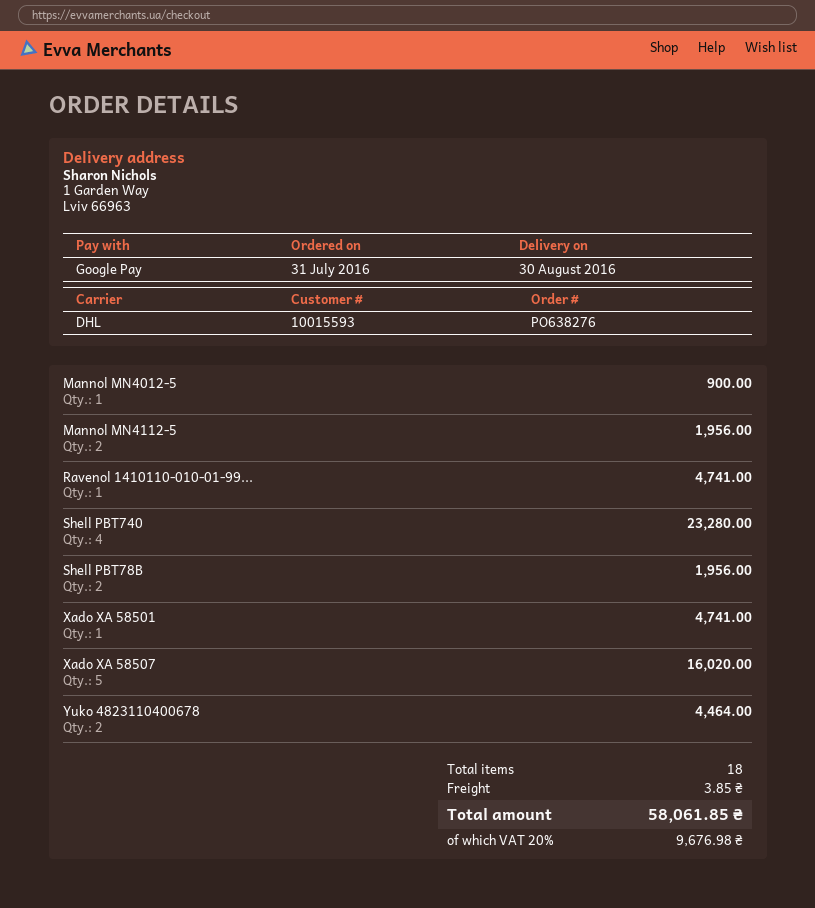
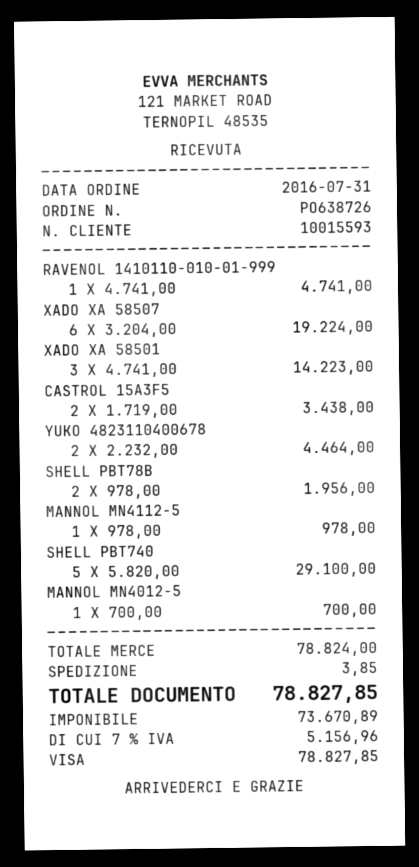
order number: PO638276 -> PO638726
payment method: Google Pay -> Visa
Mannol MN4012-5: 1 for 900.00 -> 1 for 700.00
Mannol MN4112-5: 2 for 1956.00 -> 1 for 978.00
Shell PBT740: 4 for 23280.00 -> 5 for 29100.00
Xado XA 58501: 1 for 4741.00 -> 3 for 14223.00
Xado XA 58507: 5 for 16020.00 -> 6 for 19224.00
CASTROL 15A3F5: none -> 2 for 3438.00
tax: 20% = 9676.98 -> 7% = 5156.96
total: 58061.85 -> 78827.85

